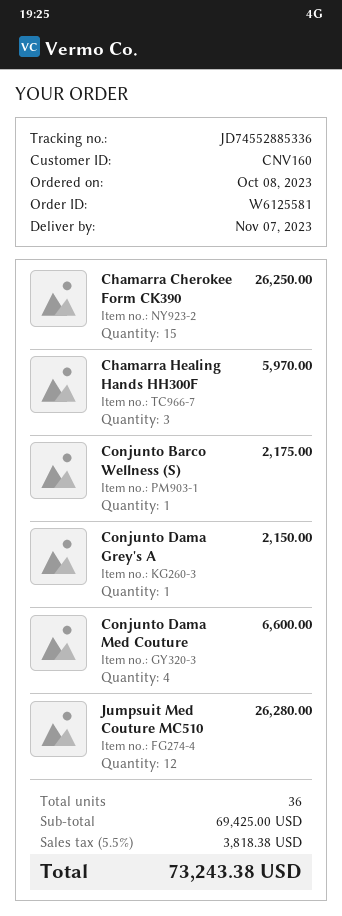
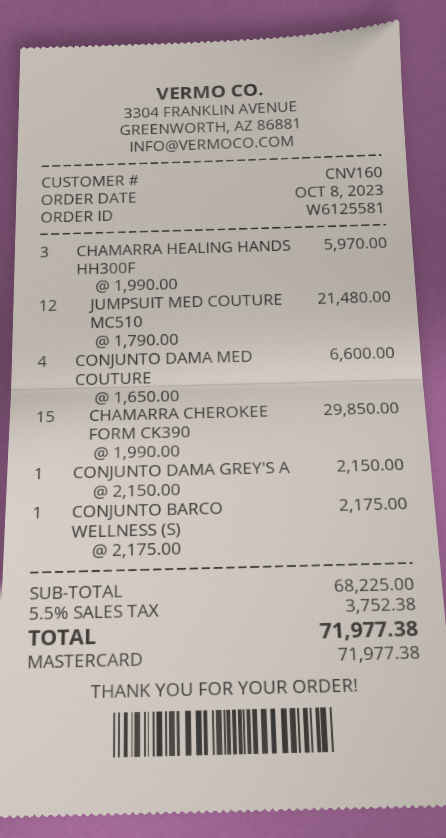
Chamarra Cherokee Form CK390: 15 for 26250.00 -> 15 for 29850.00
Jumpsuit Med Couture MC510: 12 for 26280.00 -> 12 for 21480.00
subtotal: 69425.00 -> 68225.00
tax: 5.5% = 3818.38 -> 5.5% = 3752.38
total: 73243.38 -> 71977.38

